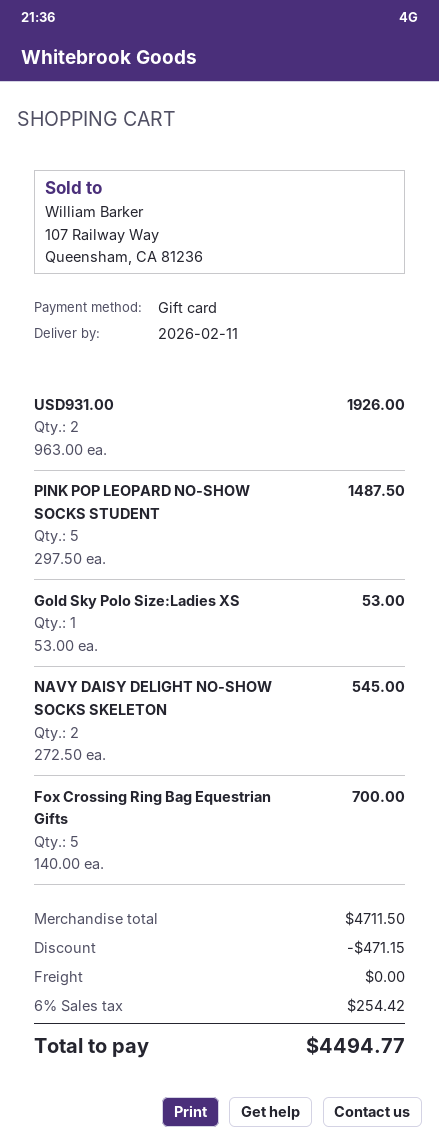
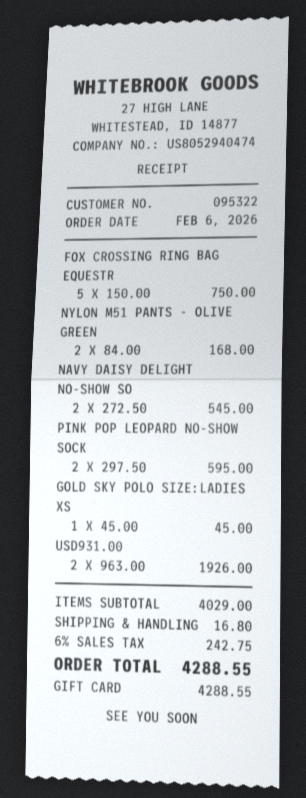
PINK POP LEOPARD NO-SHOW SOCKS STUDENT: 5 x 297.50 = 1487.50 -> 2 x 297.50 = 595.00
Gold Sky Polo Size:Ladies XS: 1 x 53.00 = 53.00 -> 1 x 45.00 = 45.00
Fox Crossing Ring Bag Equestrian Gifts: 5 x 140.00 = 700.00 -> 5 x 150.00 = 750.00
NYLON M51 PANTS - OLIVE GREEN: none -> 2 x 84.00 = 168.00
subtotal: 4711.50 -> 4029.00
discount: 471.15 -> none
shipping: 0.00 -> 16.80
tax: 6% = 254.42 -> 6% = 242.75
total: 4494.77 -> 4288.55

